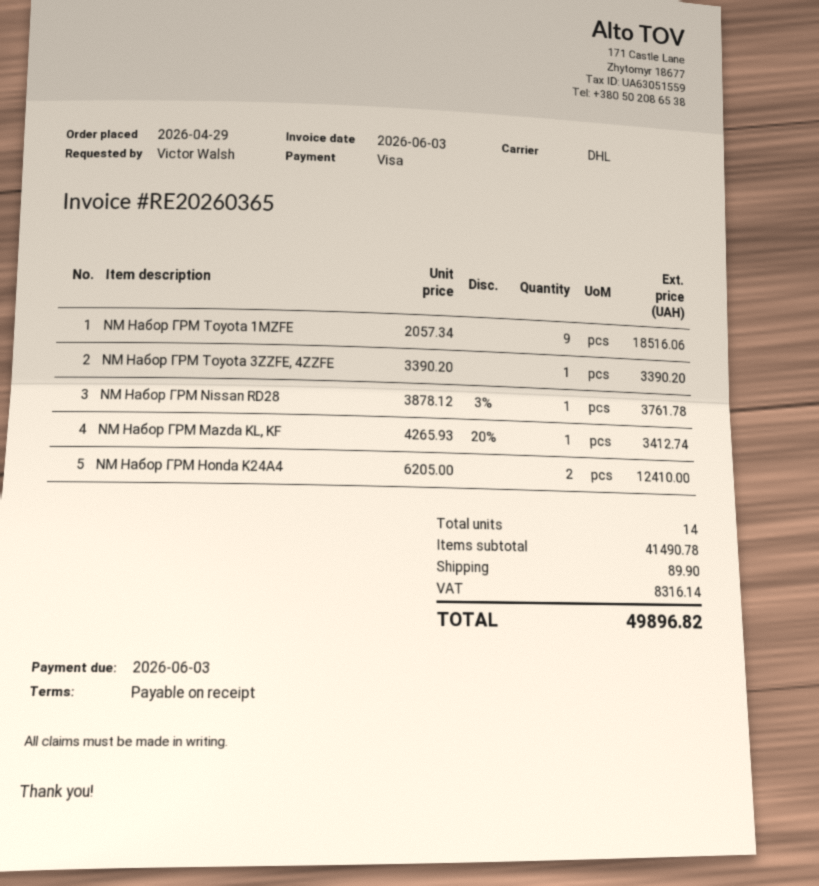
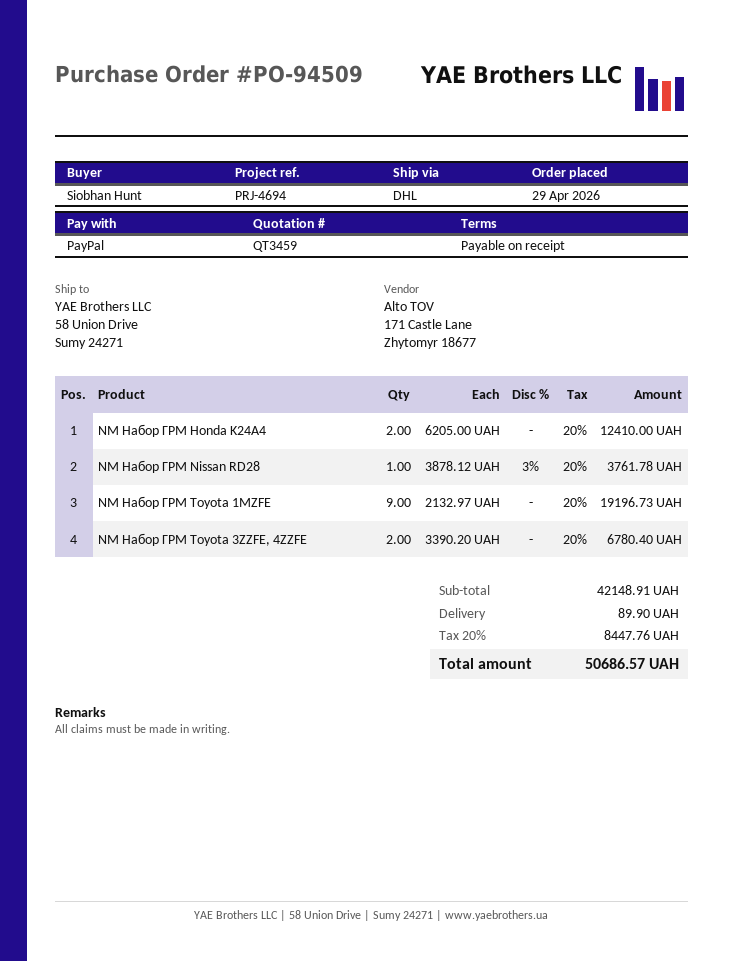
ordered by: Victor Walsh -> Siobhan Hunt
payment method: Visa -> PayPal
NM Набор ГРМ Toyota 1MZFE: 9 x 2057.34 = 18516.06 -> 9 x 2132.97 = 19196.73
NM Набор ГРМ Toyota 3ZZFE, 4ZZFE: 1 x 3390.20 = 3390.20 -> 2 x 3390.20 = 6780.40
NM Набор ГРМ Mazda KL, KF: 1 x 4265.93 - 20% = 3412.74 -> none
subtotal: 41490.78 -> 42148.91
tax: 8316.14 -> 8447.76
total: 49896.82 -> 50686.57

